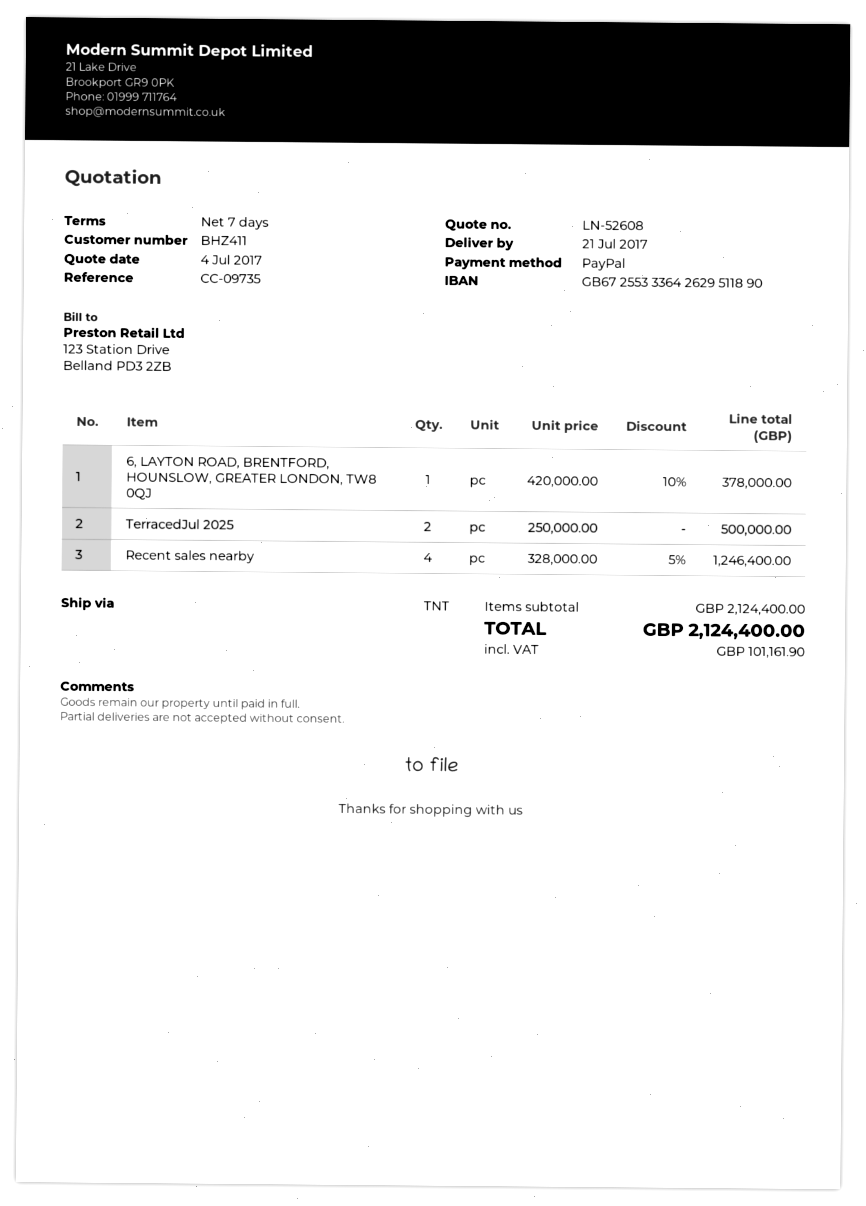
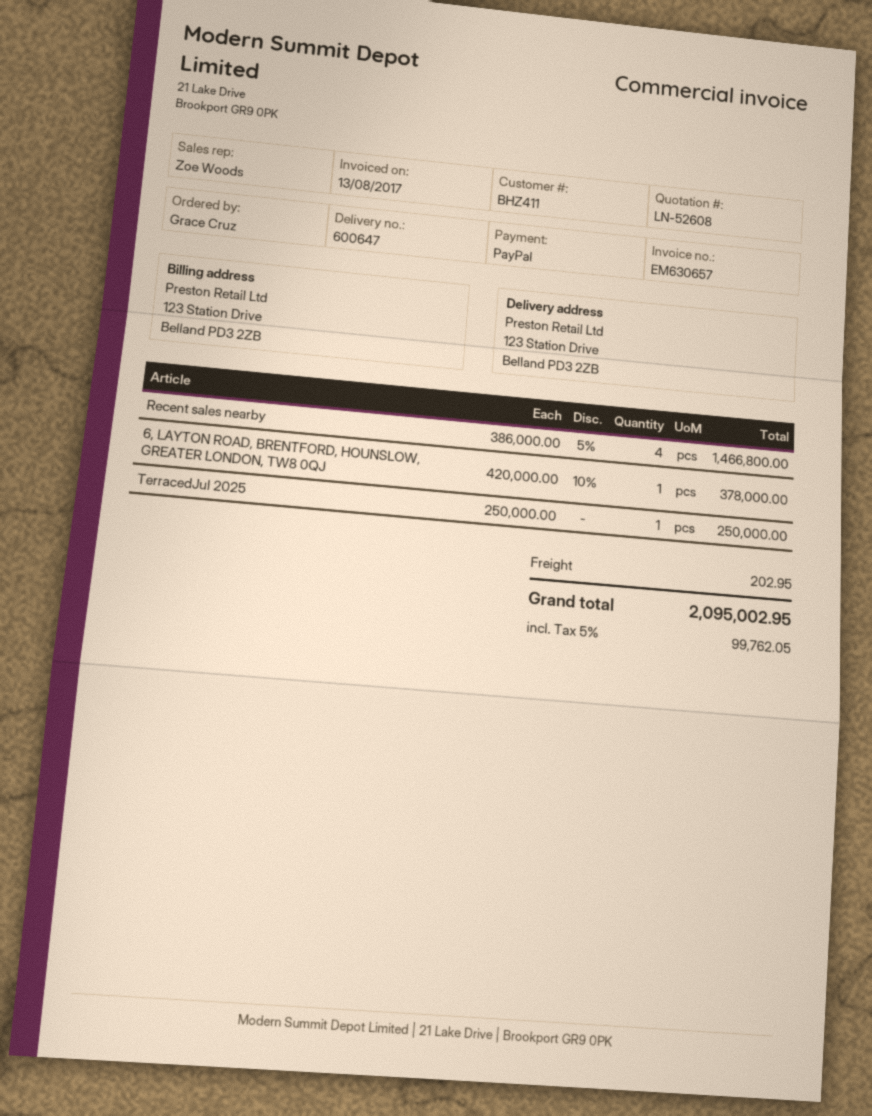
TerracedJul 2025: 2 x 250000.00 = 500000.00 -> 1 x 250000.00 = 250000.00
Recent sales nearby: 4 x 328000.00 - 5% = 1246400.00 -> 4 x 386000.00 - 5% = 1466800.00
shipping: none -> 202.95
tax: 101161.90 -> 99762.05
total: 2124400.00 -> 2095002.95

